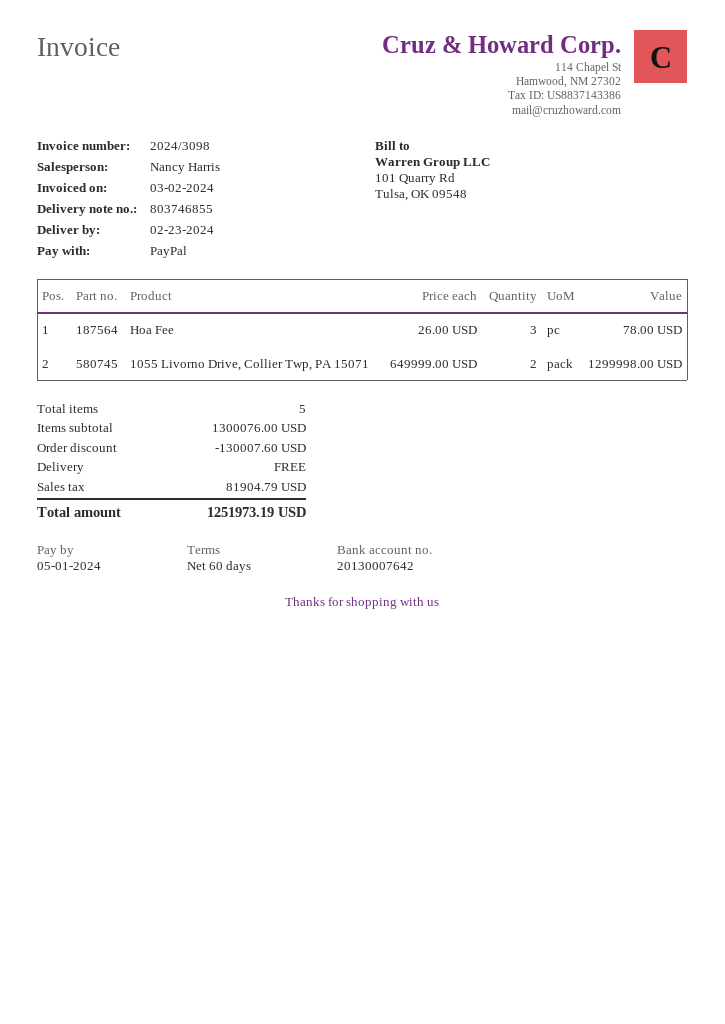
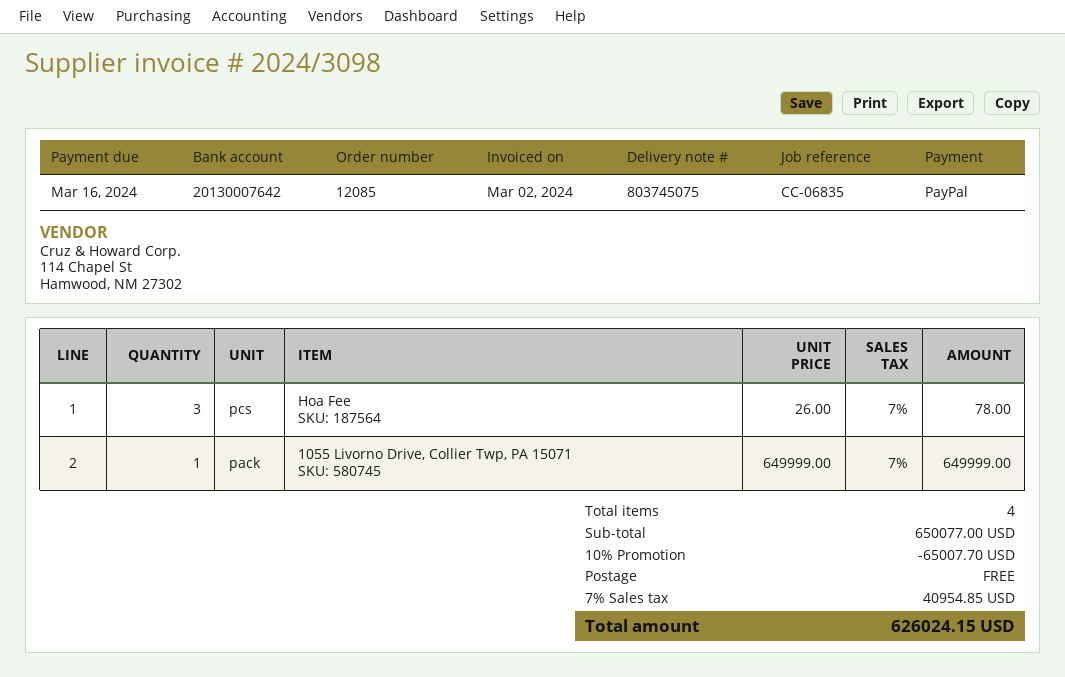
delivery note number: 803746855 -> 803745075
due date: 2024-05-01 -> 2024-03-16
1055 Livorno Drive, Collier Twp, PA 15071: 2 x 649999.00 = 1299998.00 -> 1 x 649999.00 = 649999.00
total quantity: 5 -> 4
subtotal: 1300076.00 -> 650077.00
discount: 130007.60 -> 65007.70
tax: 81904.79 -> 40954.85
total: 1251973.19 -> 626024.15

